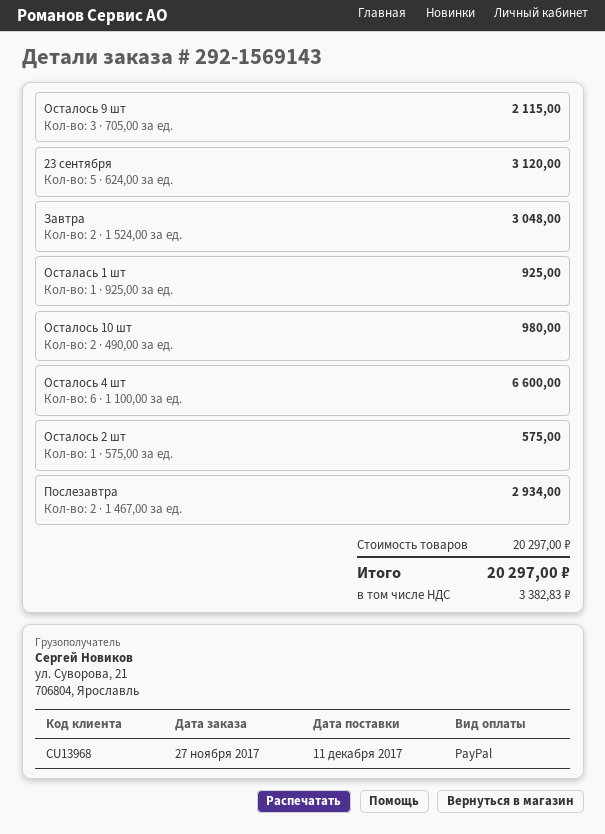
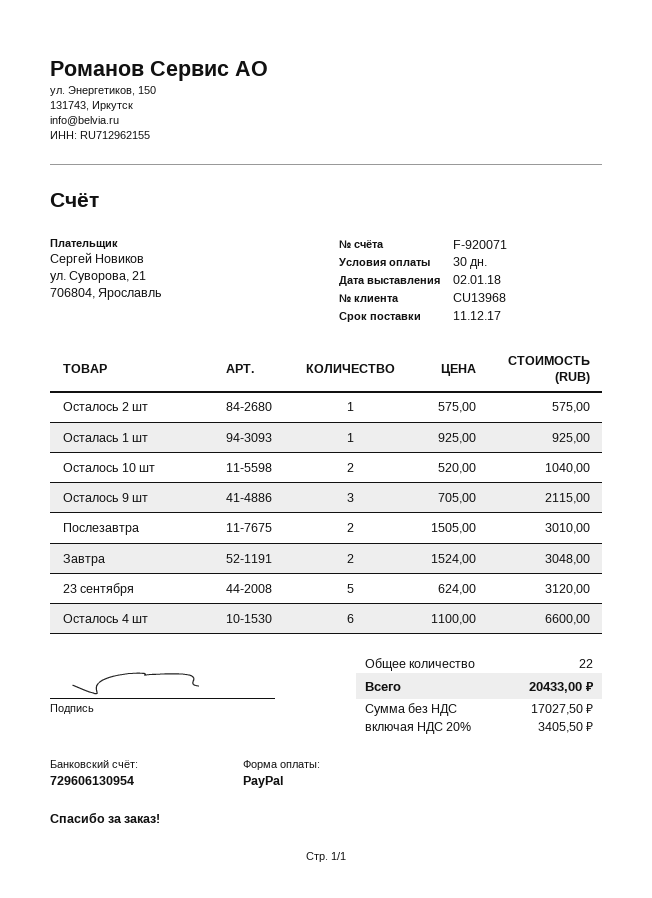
Осталось 10 шт: 2 x 490.00 = 980.00 -> 2 x 520.00 = 1040.00
Послезавтра: 2 x 1467.00 = 2934.00 -> 2 x 1505.00 = 3010.00
tax: 3382.83 -> 3405.50
total: 20297.00 -> 20433.00

